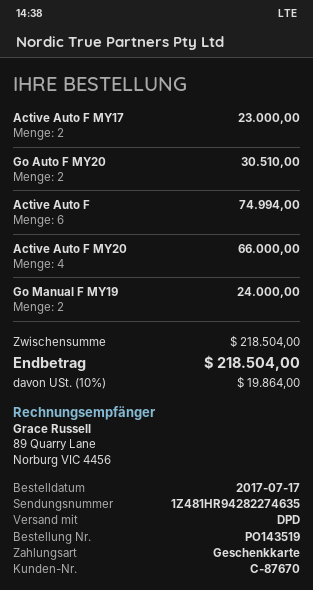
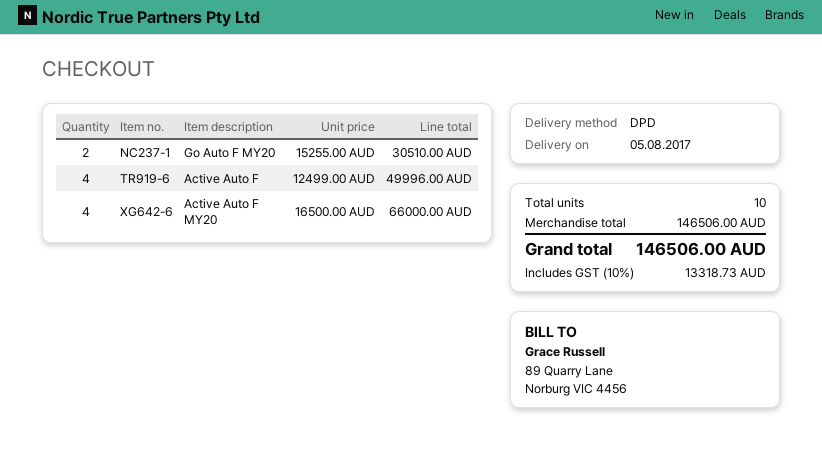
Active Auto F MY17: 2 for 23000.00 -> none
Active Auto F: 6 for 74994.00 -> 4 for 49996.00
Go Manual F MY19: 2 for 24000.00 -> none
subtotal: 218504.00 -> 146506.00
tax: 10% = 19864.00 -> 10% = 13318.73
total: 218504.00 -> 146506.00

